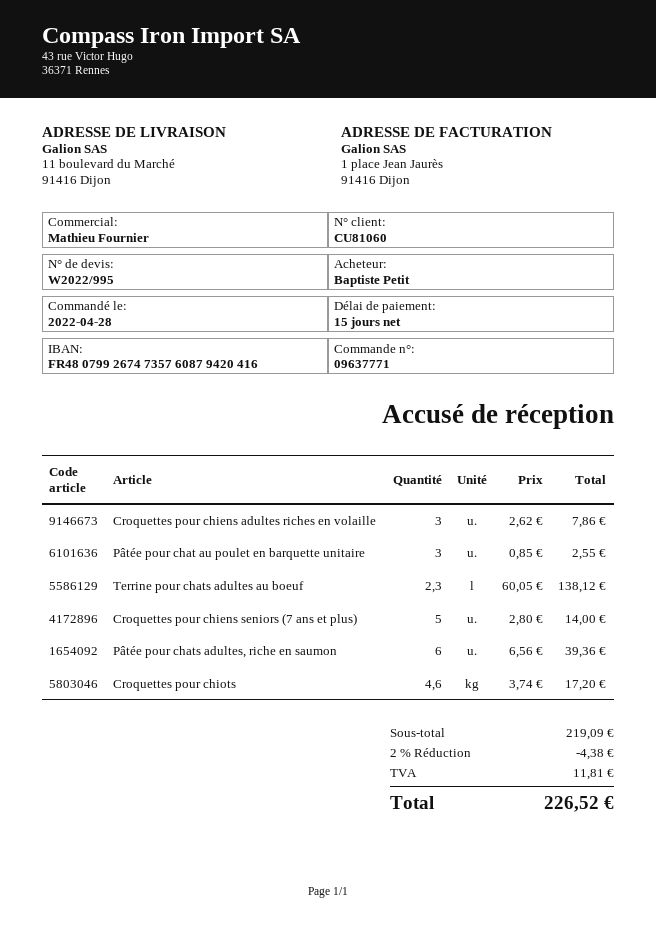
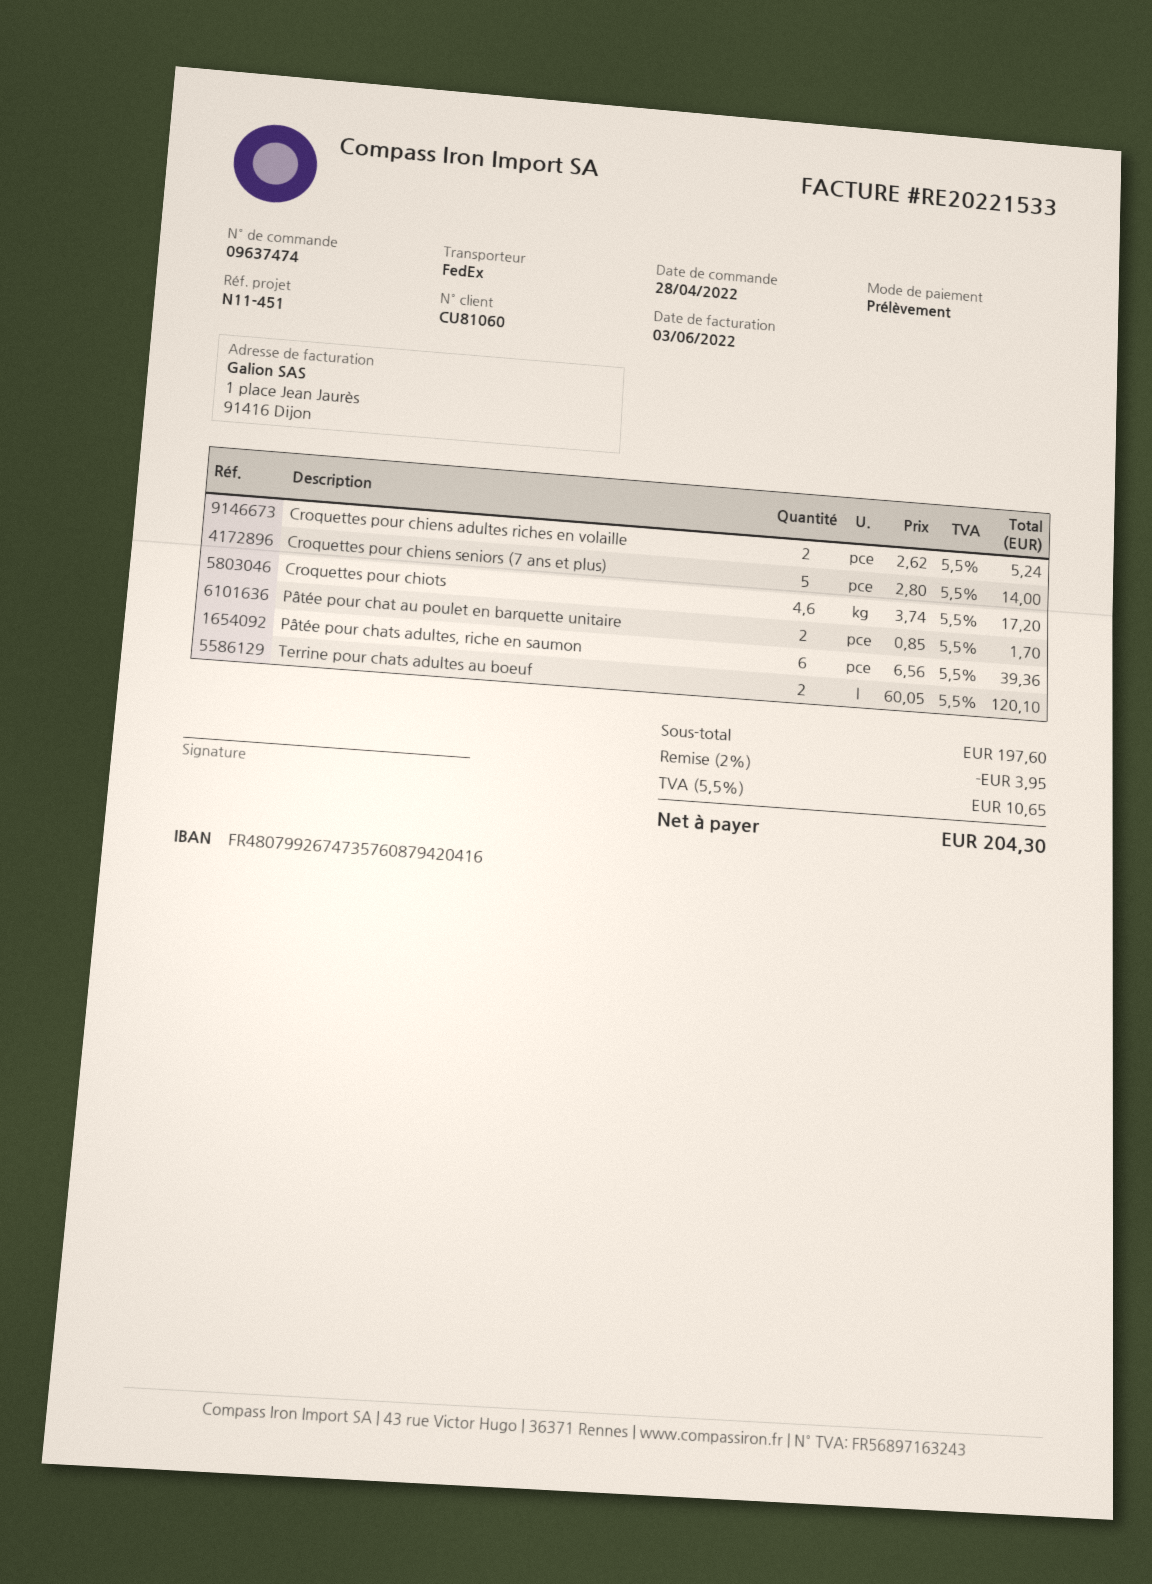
order number: 09637771 -> 09637474
Croquettes pour chiens adultes riches en volaille: 3 x 2.62 = 7.86 -> 2 x 2.62 = 5.24
Pâtée pour chat au poulet en barquette unitaire: 3 x 0.85 = 2.55 -> 2 x 0.85 = 1.70
Terrine pour chats adultes au boeuf: 2.3 x 60.05 = 138.12 -> 2 x 60.05 = 120.10
subtotal: 219.09 -> 197.60
discount: 2% = 4.38 -> 2% = 3.95
tax: 11.81 -> 10.65
total: 226.52 -> 204.30

